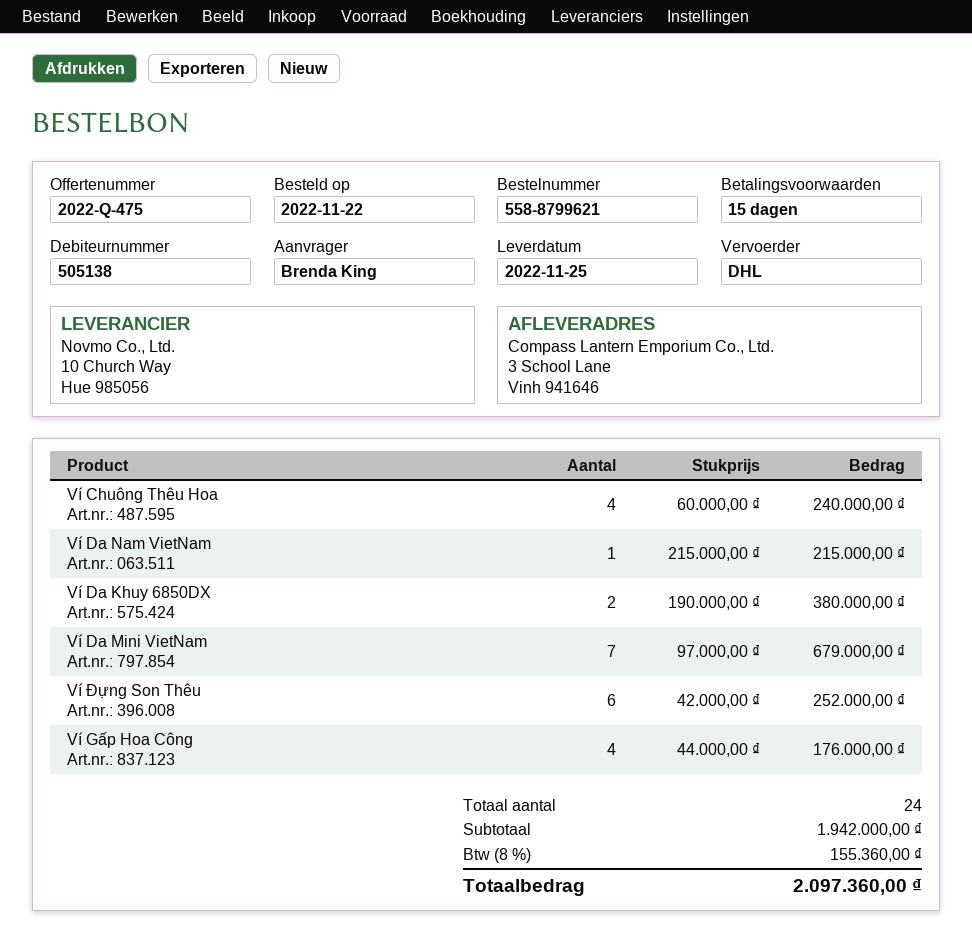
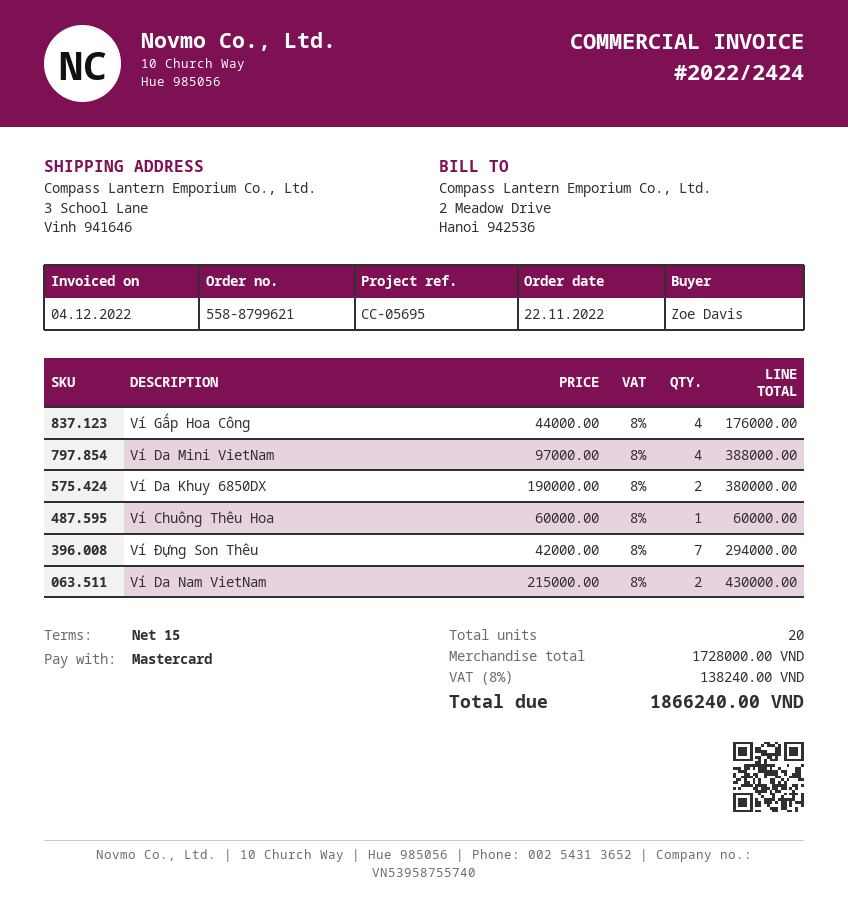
ordered by: Brenda King -> Zoe Davis
Ví Chuông Thêu Hoa: 4 x 60000.00 = 240000.00 -> 1 x 60000.00 = 60000.00
Ví Da Nam VietNam: 1 x 215000.00 = 215000.00 -> 2 x 215000.00 = 430000.00
Ví Da Mini VietNam: 7 x 97000.00 = 679000.00 -> 4 x 97000.00 = 388000.00
Ví Đựng Son Thêu: 6 x 42000.00 = 252000.00 -> 7 x 42000.00 = 294000.00
total quantity: 24 -> 20
subtotal: 1942000.00 -> 1728000.00
tax: 8% = 155360.00 -> 8% = 138240.00
total: 2097360.00 -> 1866240.00

